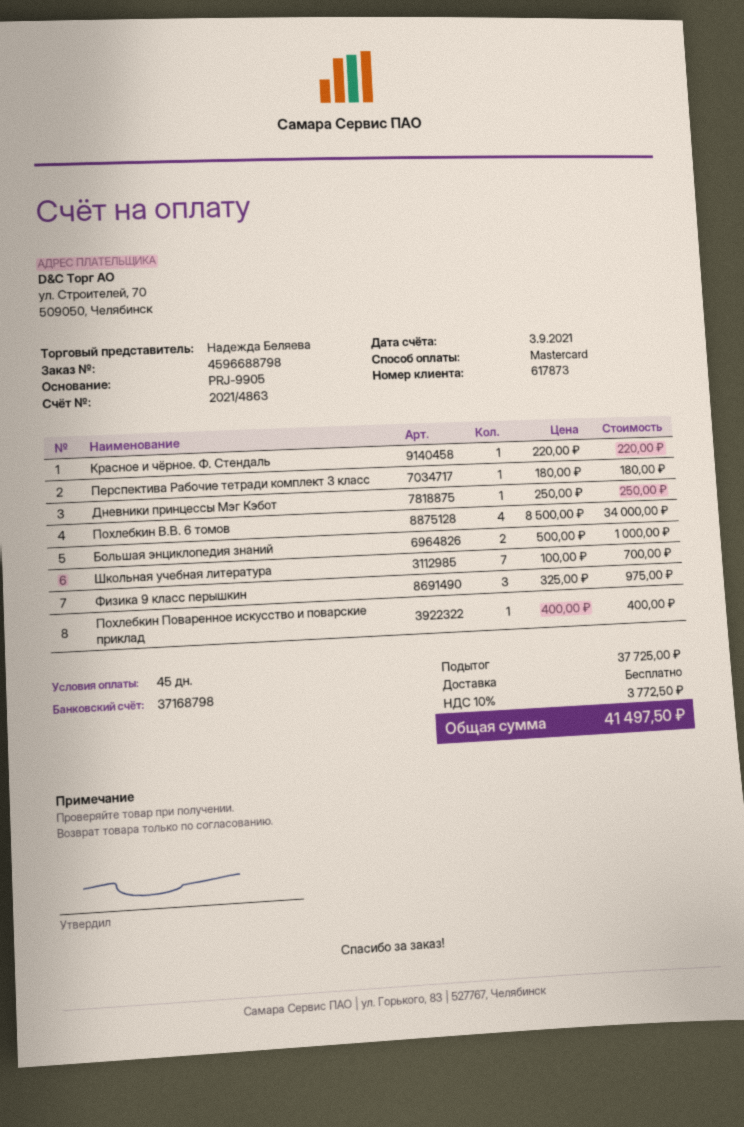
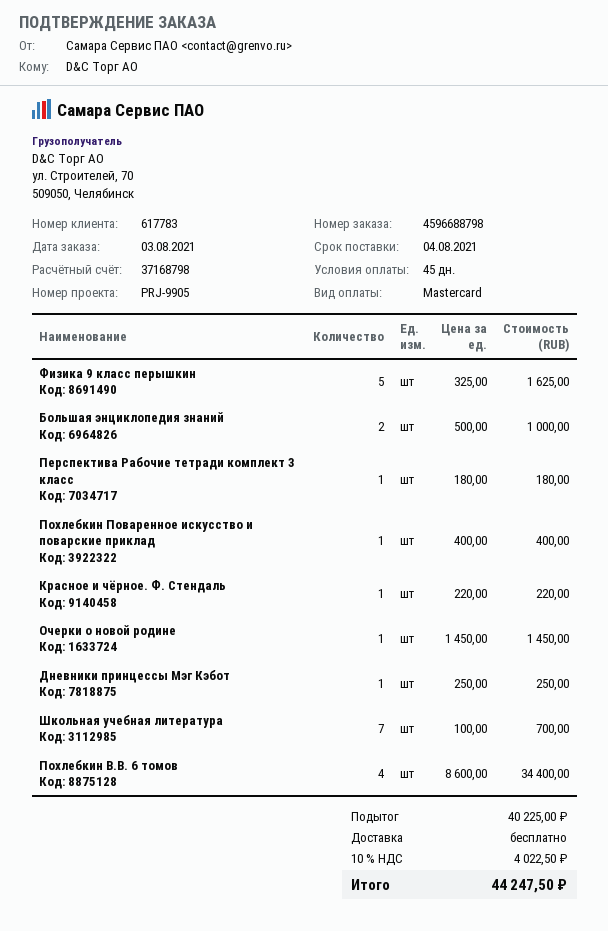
customer number: 617873 -> 617783
Похлебкин В.В. 6 томов: 4 x 8500.00 = 34000.00 -> 4 x 8600.00 = 34400.00
Физика 9 класс перышкин: 3 x 325.00 = 975.00 -> 5 x 325.00 = 1625.00
Очерки о новой родине: none -> 1 x 1450.00 = 1450.00
subtotal: 37725.00 -> 40225.00
tax: 10% = 3772.50 -> 10% = 4022.50
total: 41497.50 -> 44247.50

